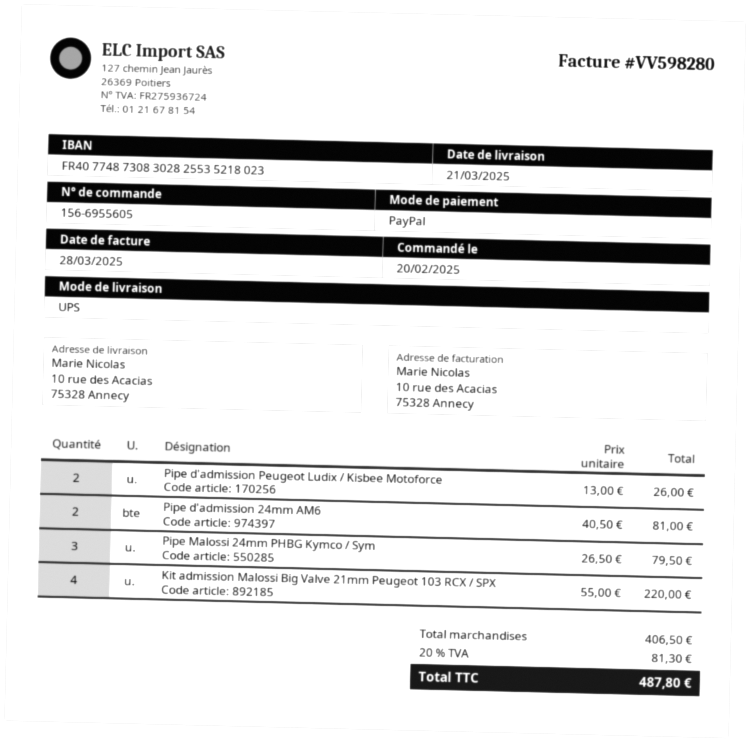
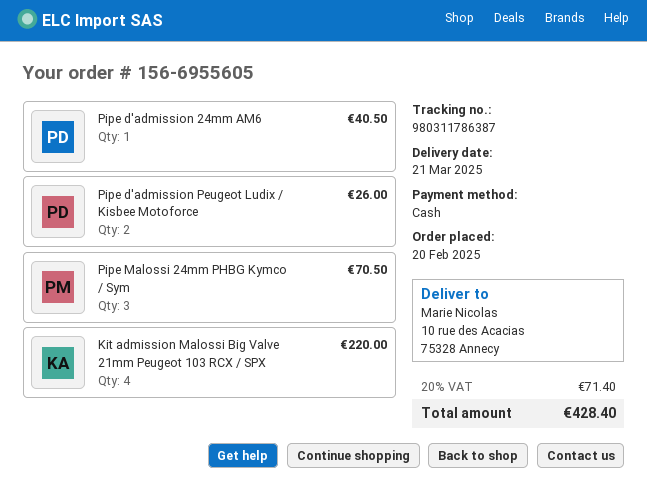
payment method: PayPal -> cash
Pipe d'admission 24mm AM6: 2 for 81.00 -> 1 for 40.50
Pipe Malossi 24mm PHBG Kymco / Sym: 3 for 79.50 -> 3 for 70.50
tax: 20% = 81.30 -> 20% = 71.40
total: 487.80 -> 428.40

